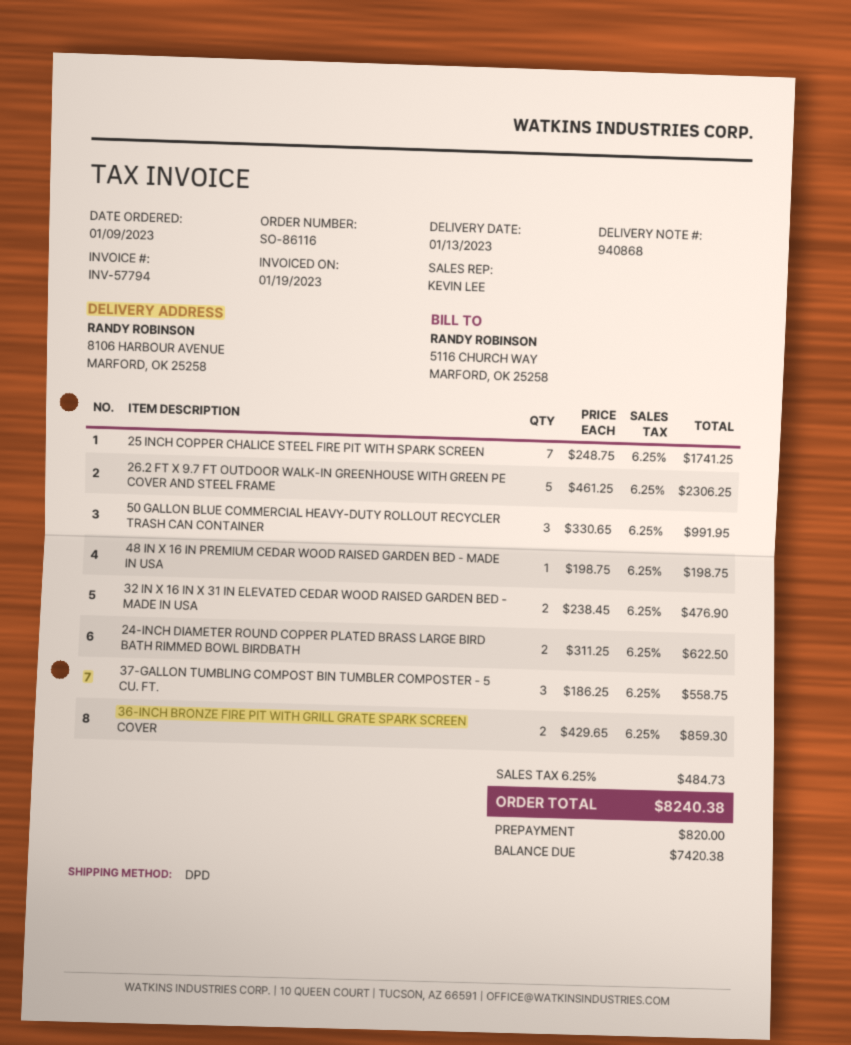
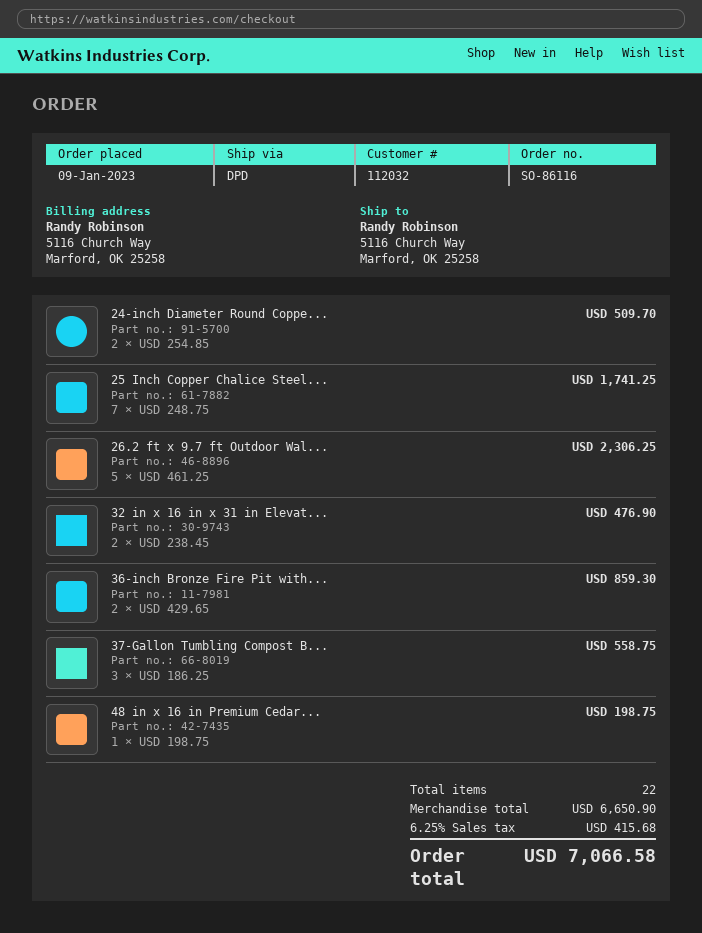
ship to: 8106 HARBOUR AVENUE, MARFORD, OK 25258 -> 5116 Church Way, Marford, OK 25258
50 GALLON BLUE COMMERCIAL HEAVY-DUTY ROLLOUT RECYCLER TRASH CAN CONTAINER: 3 x 330.65 = 991.95 -> none
24-INCH DIAMETER ROUND COPPER PLATED BRASS LARGE BIRD BATH RIMMED BOWL BIRDBATH: 2 x 311.25 = 622.50 -> 2 x 254.85 = 509.70
tax: 6.25% = 484.73 -> 6.25% = 415.68
total: 8240.38 -> 7066.58

